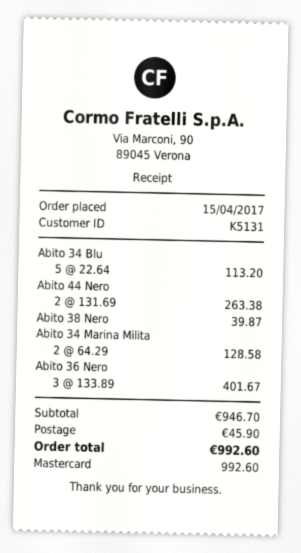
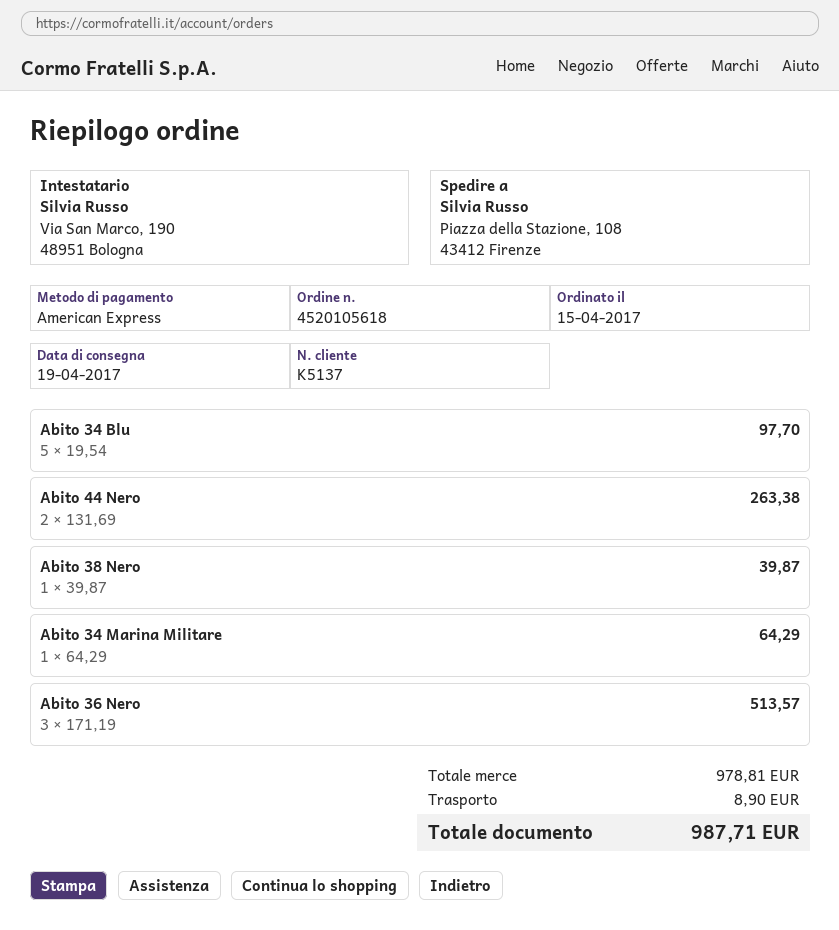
customer number: K5131 -> K5137
payment method: Mastercard -> American Express
Abito 34 Blu: 5 x 22.64 = 113.20 -> 5 x 19.54 = 97.70
Abito 34 Marina Milita: 2 x 64.29 = 128.58 -> 1 x 64.29 = 64.29
Abito 36 Nero: 3 x 133.89 = 401.67 -> 3 x 171.19 = 513.57
subtotal: 946.70 -> 978.81
shipping: 45.90 -> 8.90
total: 992.60 -> 987.71

